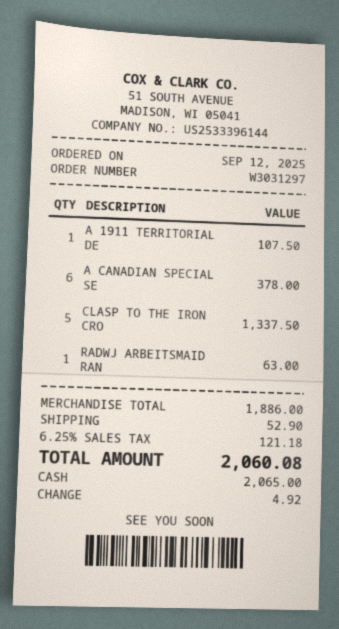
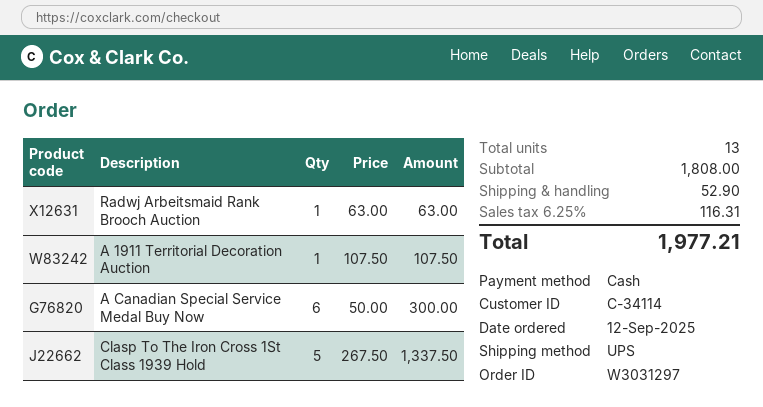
A CANADIAN SPECIAL SE: 6 for 378.00 -> 6 for 300.00
subtotal: 1886.00 -> 1808.00
tax: 6.25% = 121.18 -> 6.25% = 116.31
total: 2060.08 -> 1977.21

